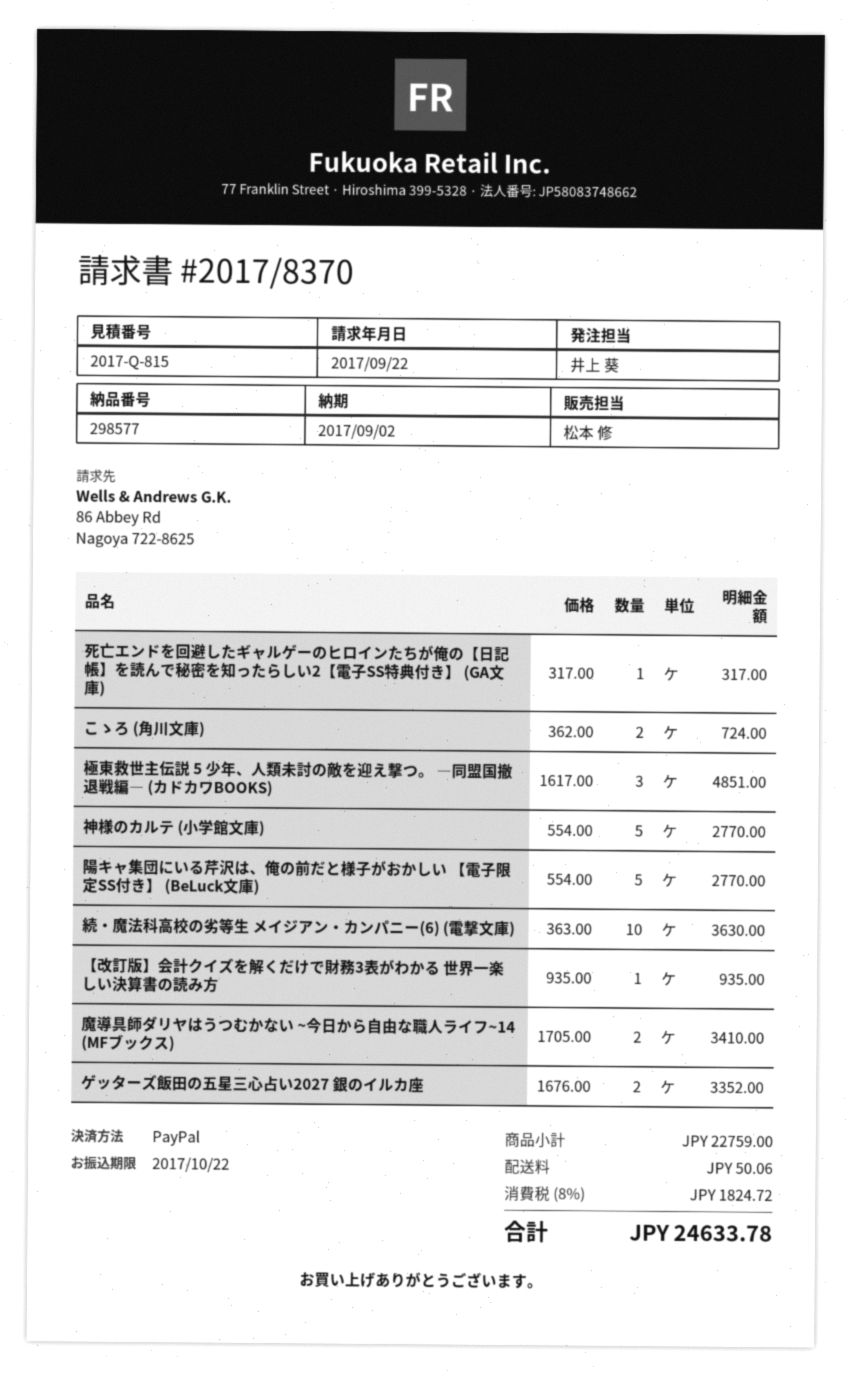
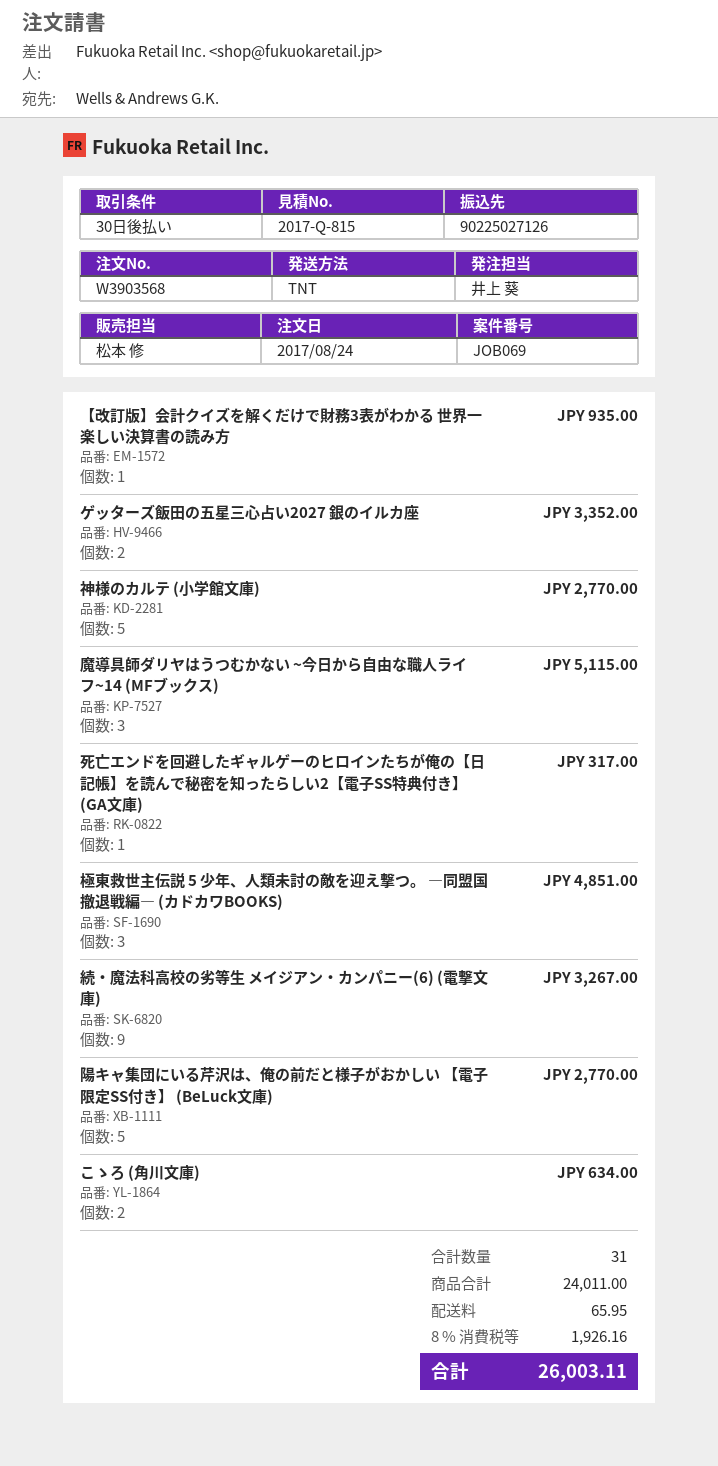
こゝろ (角川文庫): 2 for 724.00 -> 2 for 634.00
続・魔法科高校の劣等生 メイジアン・カンパニー(6) (電撃文庫): 10 for 3630.00 -> 9 for 3267.00
魔導具師ダリヤはうつむかない ~今日から自由な職人ライフ~14 (MFブックス): 2 for 3410.00 -> 3 for 5115.00
subtotal: 22759.00 -> 24011.00
shipping: 50.06 -> 65.95
tax: 8% = 1824.72 -> 8% = 1926.16
total: 24633.78 -> 26003.11

